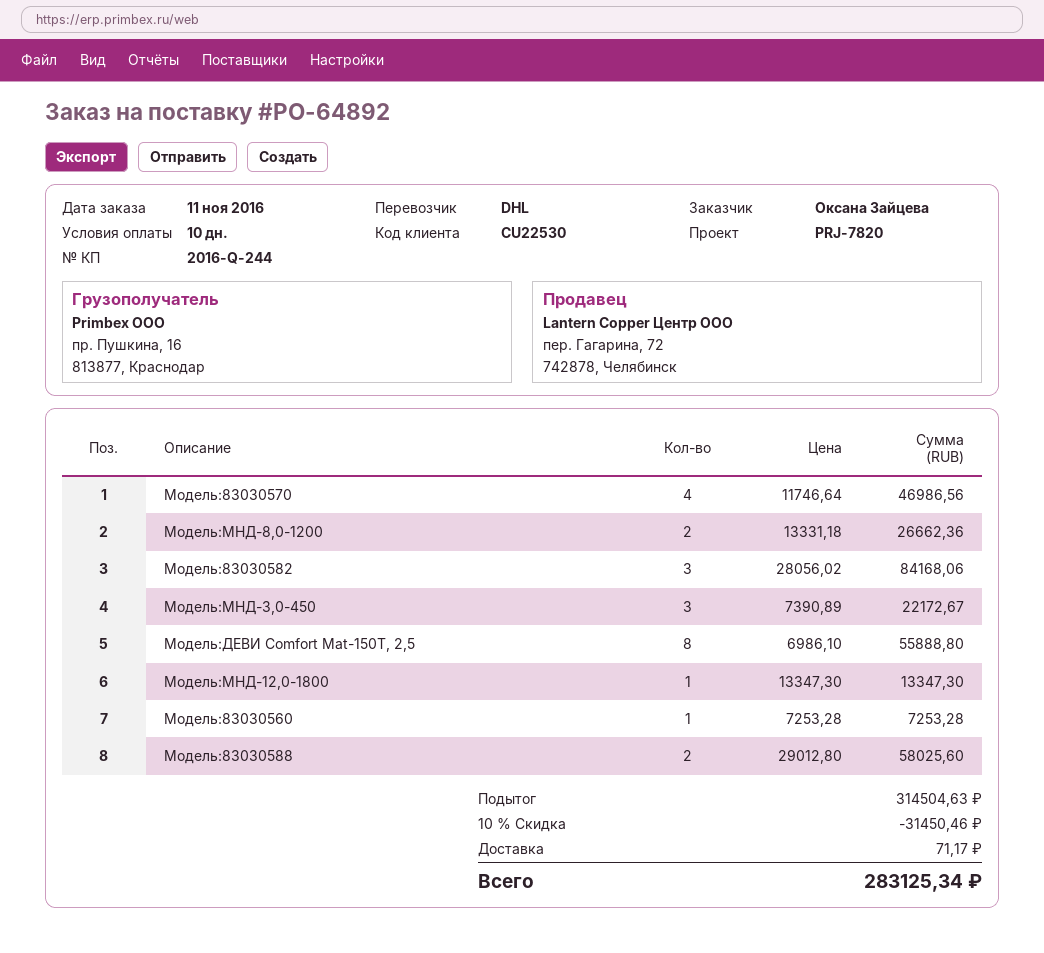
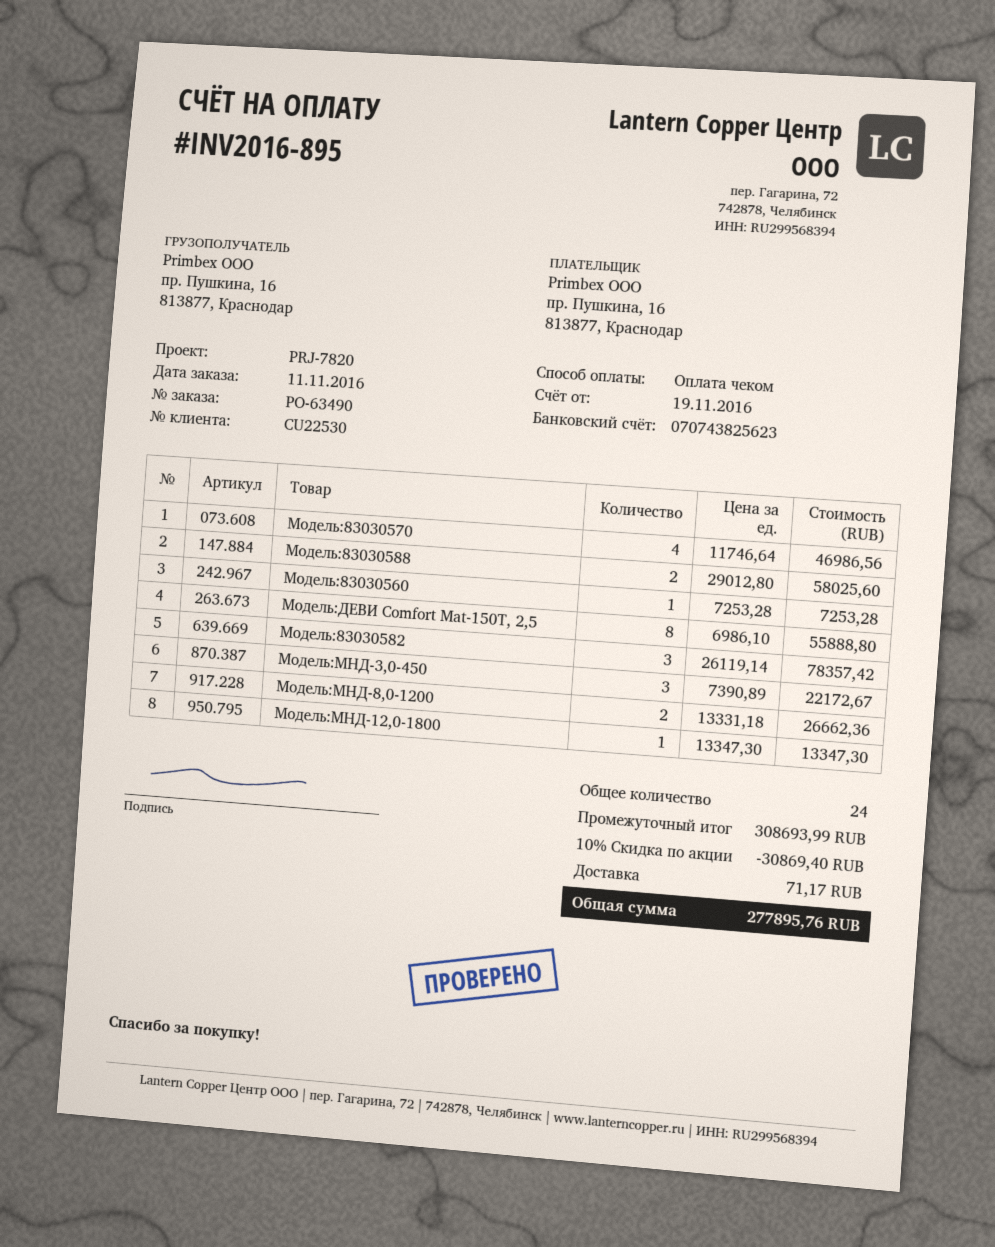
order number: PO-64892 -> PO-63490
Модель:83030582: 3 x 28056.02 = 84168.06 -> 3 x 26119.14 = 78357.42
subtotal: 314504.63 -> 308693.99
discount: 10% = 31450.46 -> 10% = 30869.40
total: 283125.34 -> 277895.76

